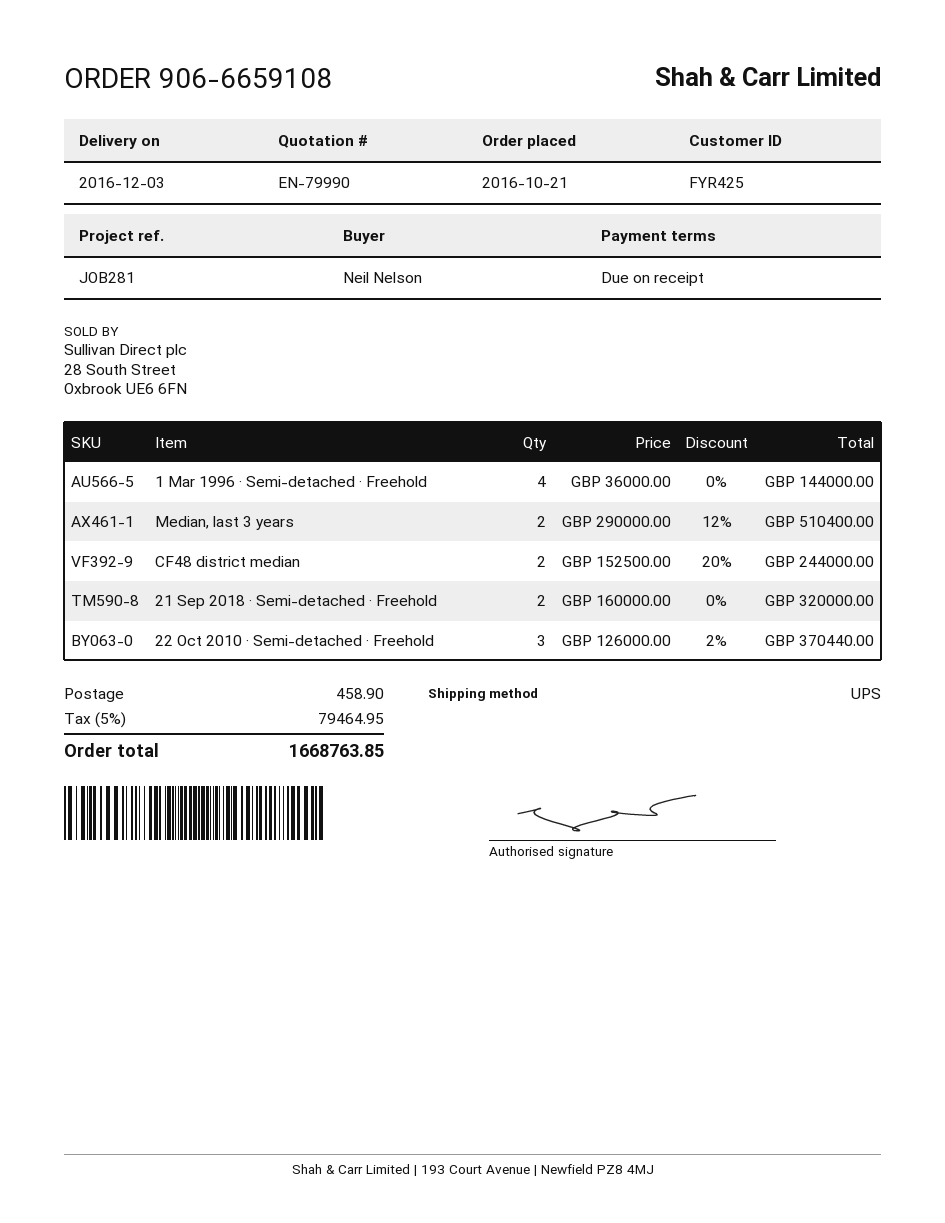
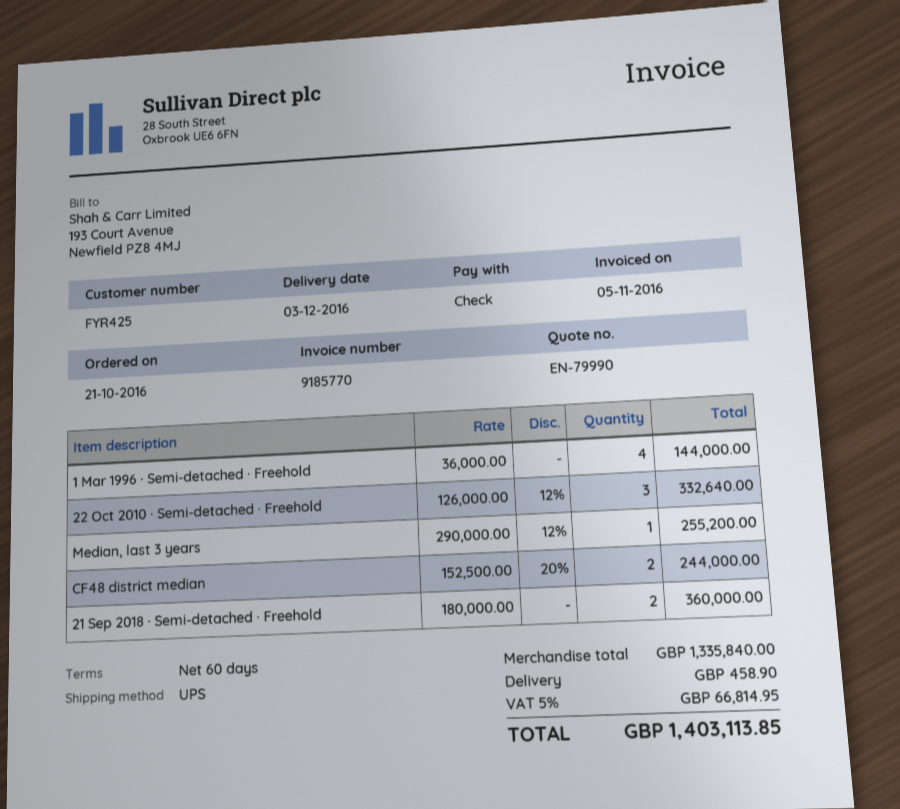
payment terms: on receipt -> 60 days
Median, last 3 years: 2 x 290000.00 - 12% = 510400.00 -> 1 x 290000.00 - 12% = 255200.00
21 Sep 2018 · Semi-detached · Freehold: 2 x 160000.00 = 320000.00 -> 2 x 180000.00 = 360000.00
22 Oct 2010 · Semi-detached · Freehold: 3 x 126000.00 - 2% = 370440.00 -> 3 x 126000.00 - 12% = 332640.00
tax: 5% = 79464.95 -> 5% = 66814.95
total: 1668763.85 -> 1403113.85

